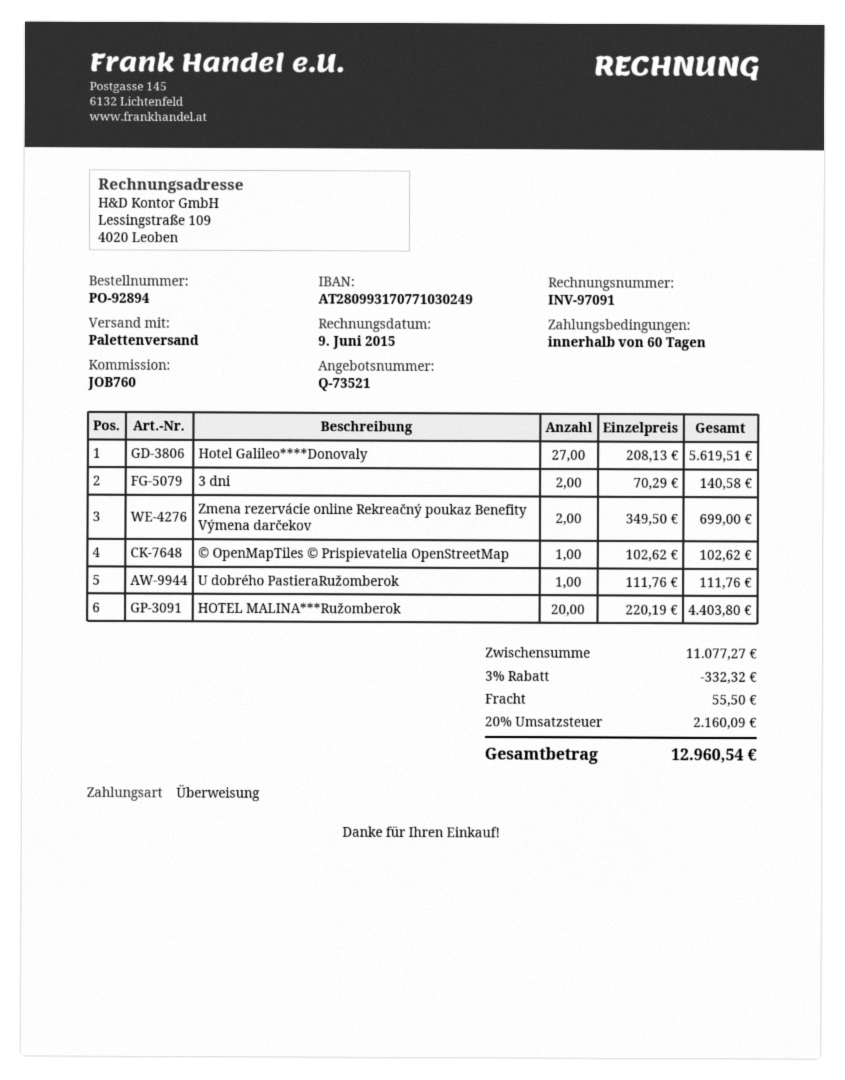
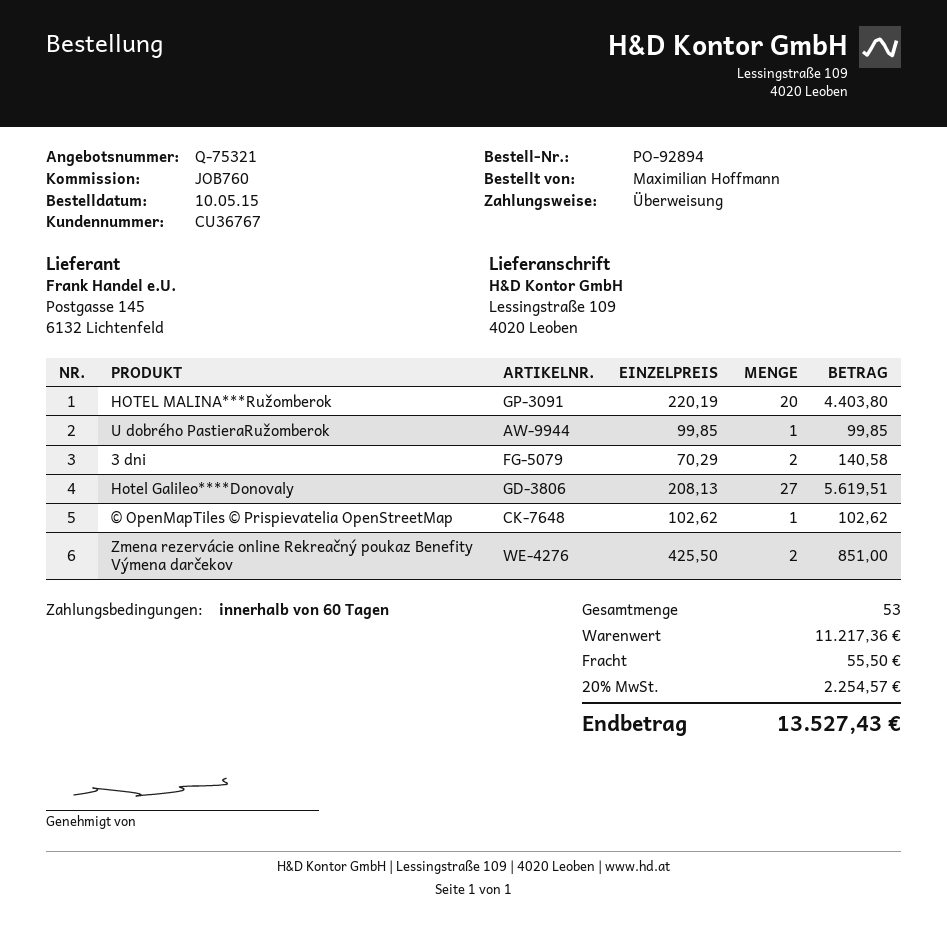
quote number: Q-73521 -> Q-75321
Zmena rezervácie online Rekreačný poukaz Benefity Výmena darčekov: 2 x 349.50 = 699.00 -> 2 x 425.50 = 851.00
U dobrého PastieraRužomberok: 1 x 111.76 = 111.76 -> 1 x 99.85 = 99.85
subtotal: 11077.27 -> 11217.36
discount: 3% = 332.32 -> none
tax: 20% = 2160.09 -> 20% = 2254.57
total: 12960.54 -> 13527.43

